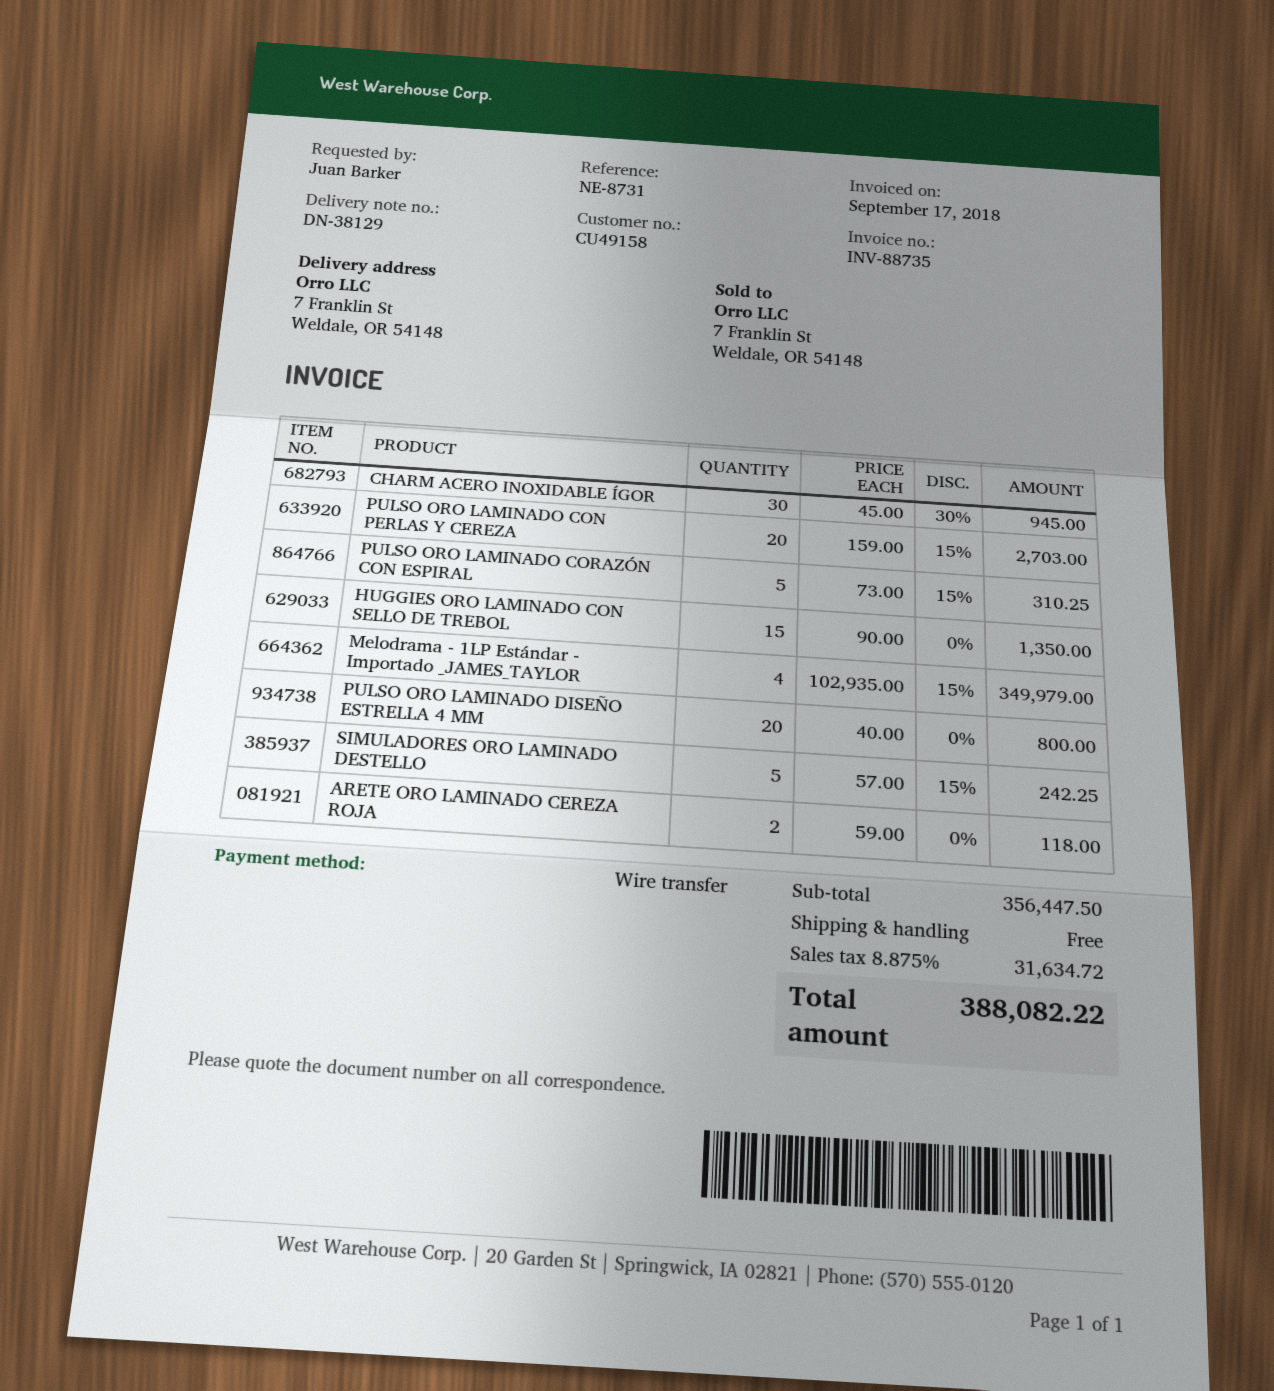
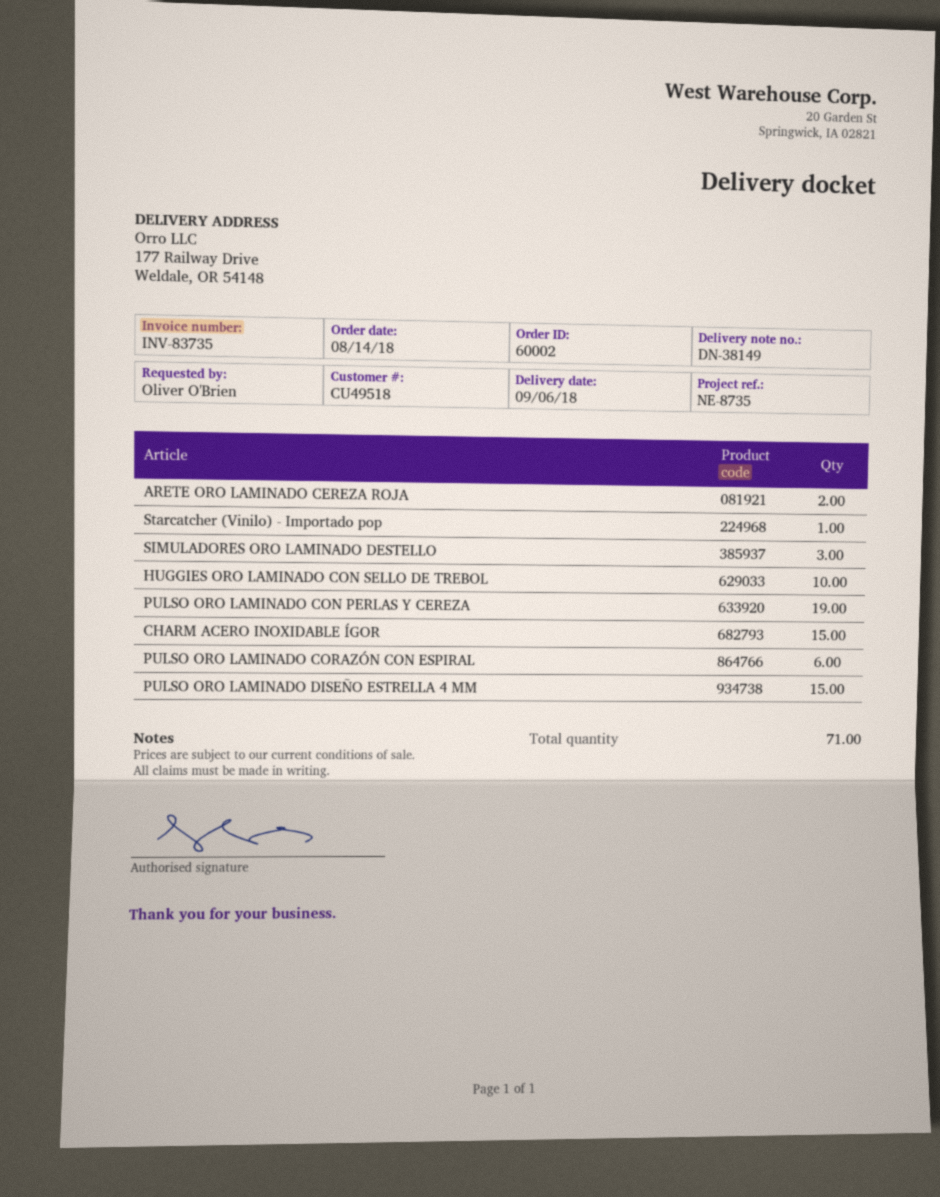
delivery note number: DN-38129 -> DN-38149
invoice number: INV-88735 -> INV-83735
customer number: CU49158 -> CU49518
reference: NE-8731 -> NE-8735
ordered by: Juan Barker -> Oliver O'Brien
ship to: 7 Franklin St, Weldale, OR 54148 -> 177 Railway Drive, Weldale, OR 54148
CHARM ACERO INOXIDABLE ÍGOR: 30 -> 15
PULSO ORO LAMINADO CON PERLAS Y CEREZA: 20 -> 19
PULSO ORO LAMINADO CORAZÓN CON ESPIRAL: 5 -> 6
HUGGIES ORO LAMINADO CON SELLO DE TREBOL: 15 -> 10
Melodrama - 1LP Estándar - Importado _JAMES_TAYLOR: 4 -> none
PULSO ORO LAMINADO DISEÑO ESTRELLA 4 MM: 20 -> 15
SIMULADORES ORO LAMINADO DESTELLO: 5 -> 3
Starcatcher (Vinilo) - Importado pop: none -> 1

